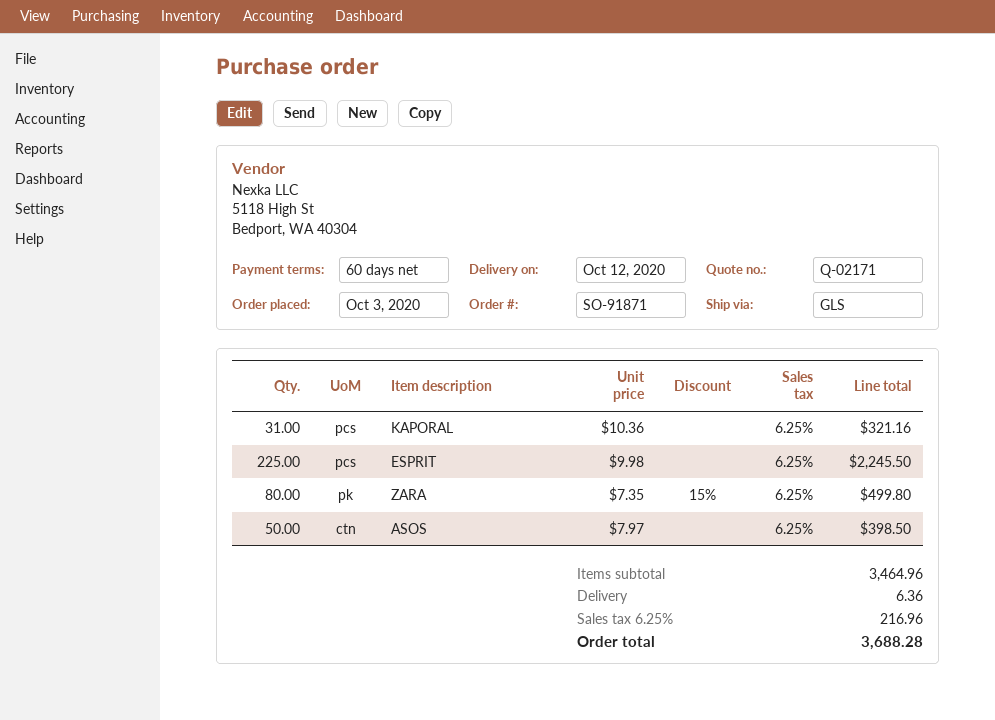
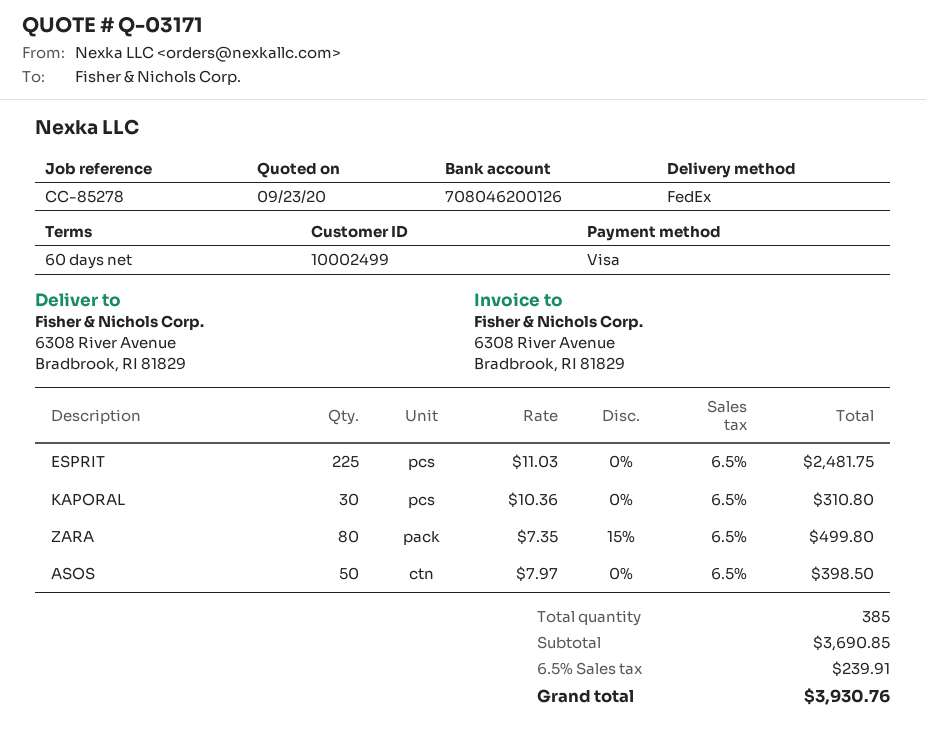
quote number: Q-02171 -> Q-03171
shipping method: GLS -> FedEx
KAPORAL: 31 x 10.36 = 321.16 -> 30 x 10.36 = 310.80
ESPRIT: 225 x 9.98 = 2245.50 -> 225 x 11.03 = 2481.75
subtotal: 3464.96 -> 3690.85
shipping: 6.36 -> none
tax: 6.25% = 216.96 -> 6.5% = 239.91
total: 3688.28 -> 3930.76

